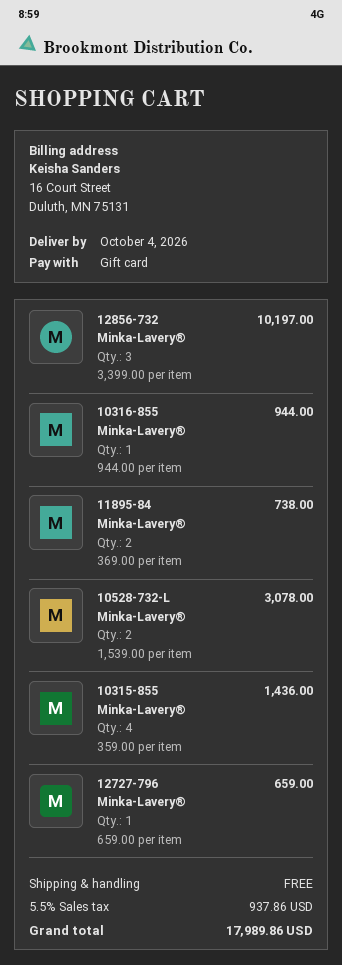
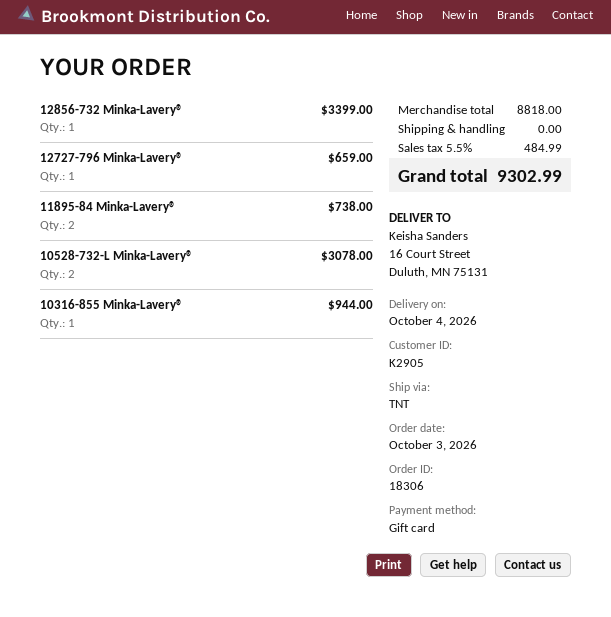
12856-732 Minka-Lavery®: 3 for 10197.00 -> 1 for 3399.00
10315-855 Minka-Lavery®: 4 for 1436.00 -> none
tax: 5.5% = 937.86 -> 5.5% = 484.99
total: 17989.86 -> 9302.99

